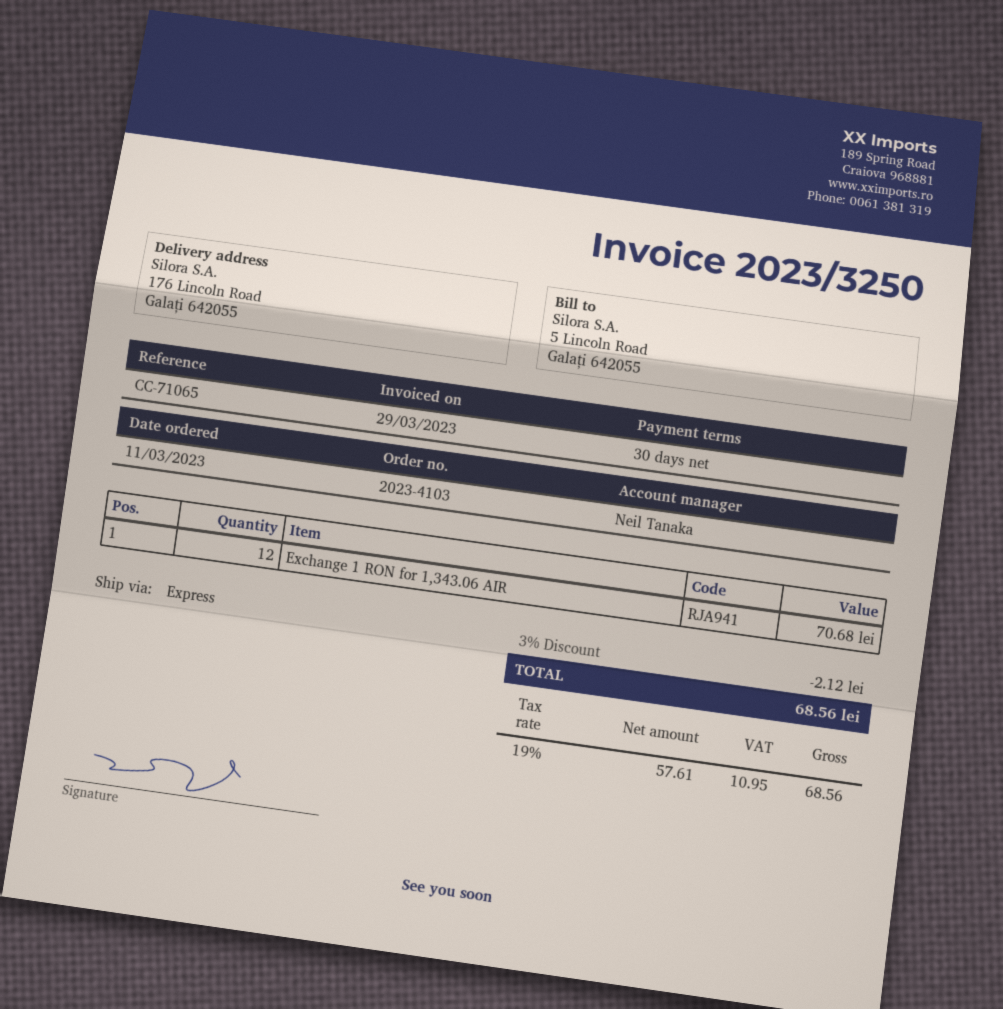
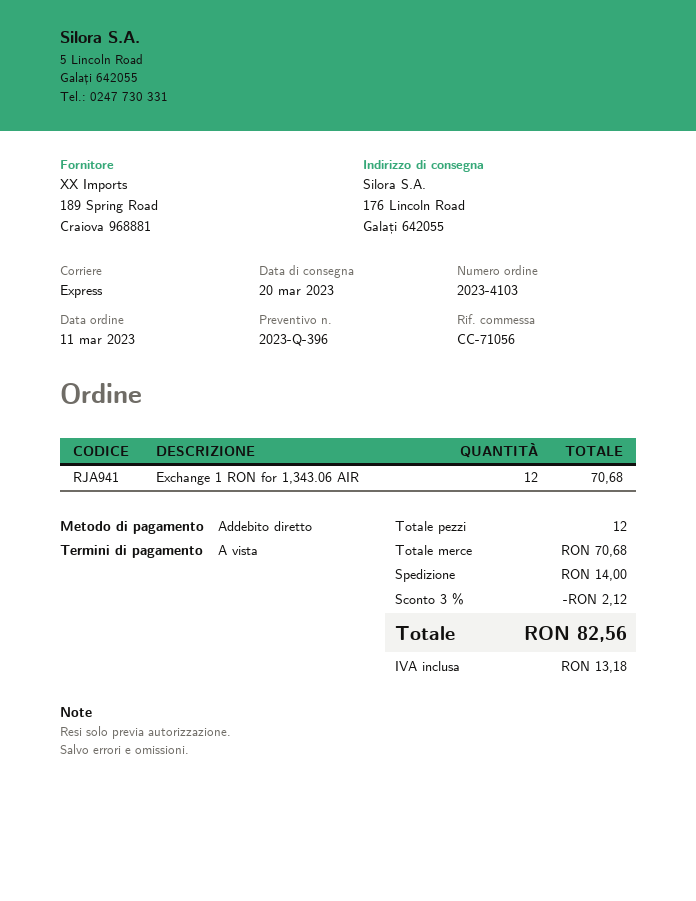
payment terms: 30 days -> on receipt
reference: CC-71065 -> CC-71056
shipping: none -> 14.00
tax: 10.95 -> 13.18
total: 68.56 -> 82.56

